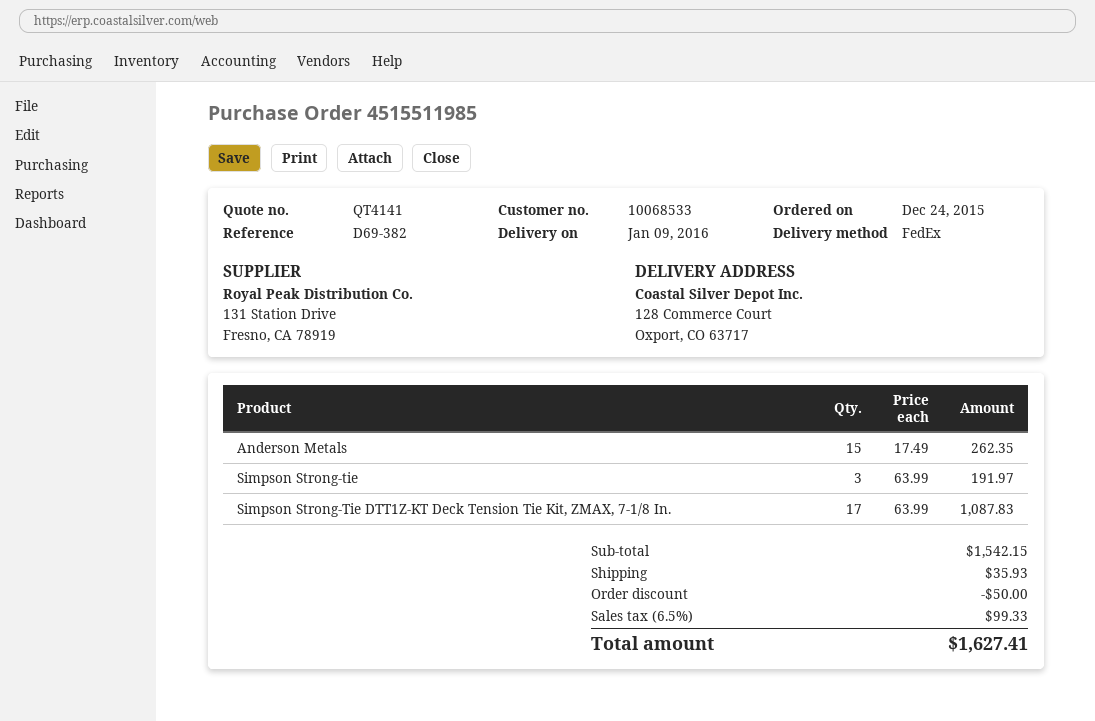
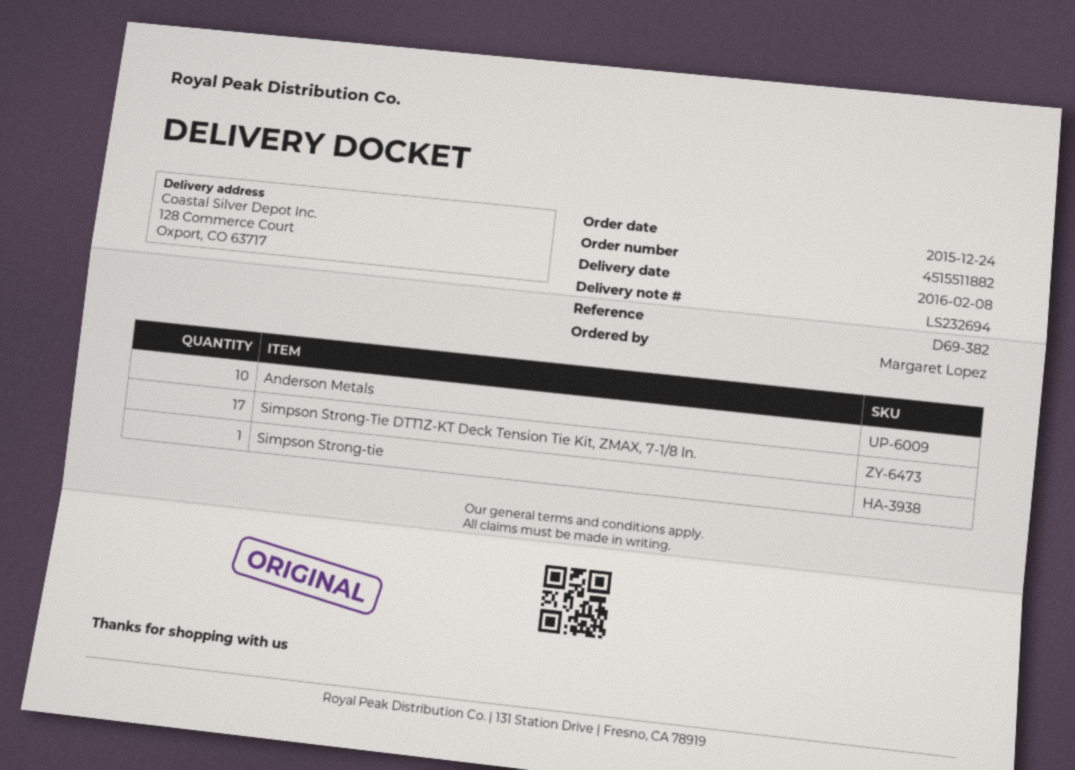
order number: 4515511985 -> 4515511882
delivery date: 2016-01-09 -> 2016-02-08
Anderson Metals: 15 -> 10
Simpson Strong-tie: 3 -> 1

